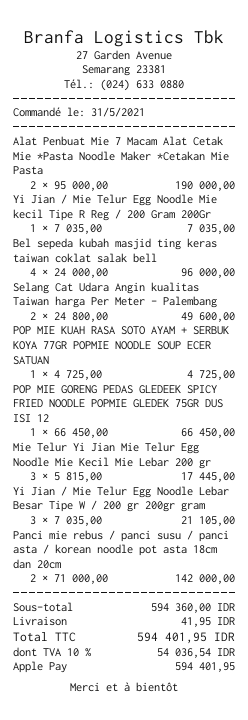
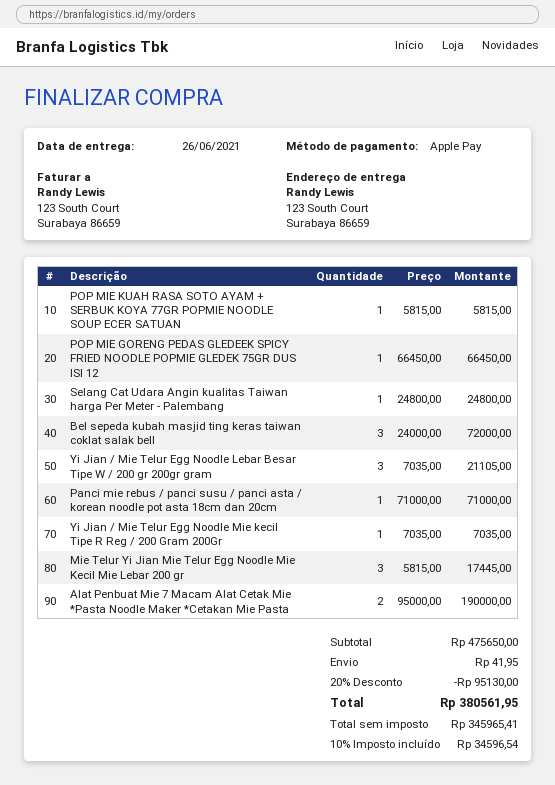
Bel sepeda kubah masjid ting keras taiwan coklat salak bell: 4 x 24000.00 = 96000.00 -> 3 x 24000.00 = 72000.00
Selang Cat Udara Angin kualitas Taiwan harga Per Meter - Palembang: 2 x 24800.00 = 49600.00 -> 1 x 24800.00 = 24800.00
POP MIE KUAH RASA SOTO AYAM + SERBUK KOYA 77GR POPMIE NOODLE SOUP ECER SATUAN: 1 x 4725.00 = 4725.00 -> 1 x 5815.00 = 5815.00
Panci mie rebus / panci susu / panci asta / korean noodle pot asta 18cm dan 20cm: 2 x 71000.00 = 142000.00 -> 1 x 71000.00 = 71000.00
subtotal: 594360.00 -> 475650.00
discount: none -> 20% = 95130.00
tax: 10% = 54036.54 -> 10% = 34596.54
total: 594401.95 -> 380561.95

